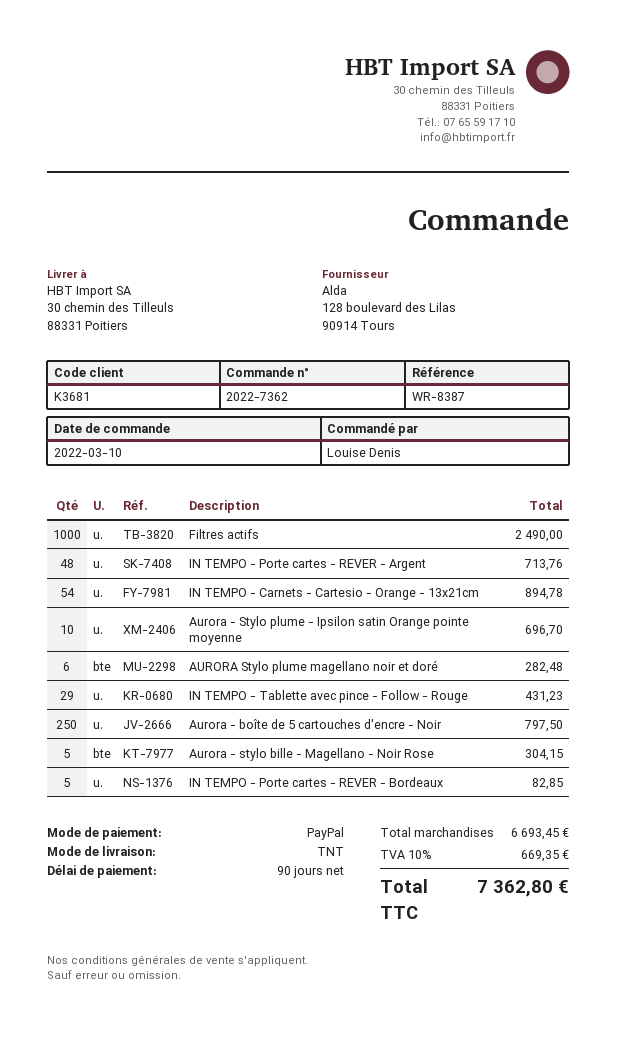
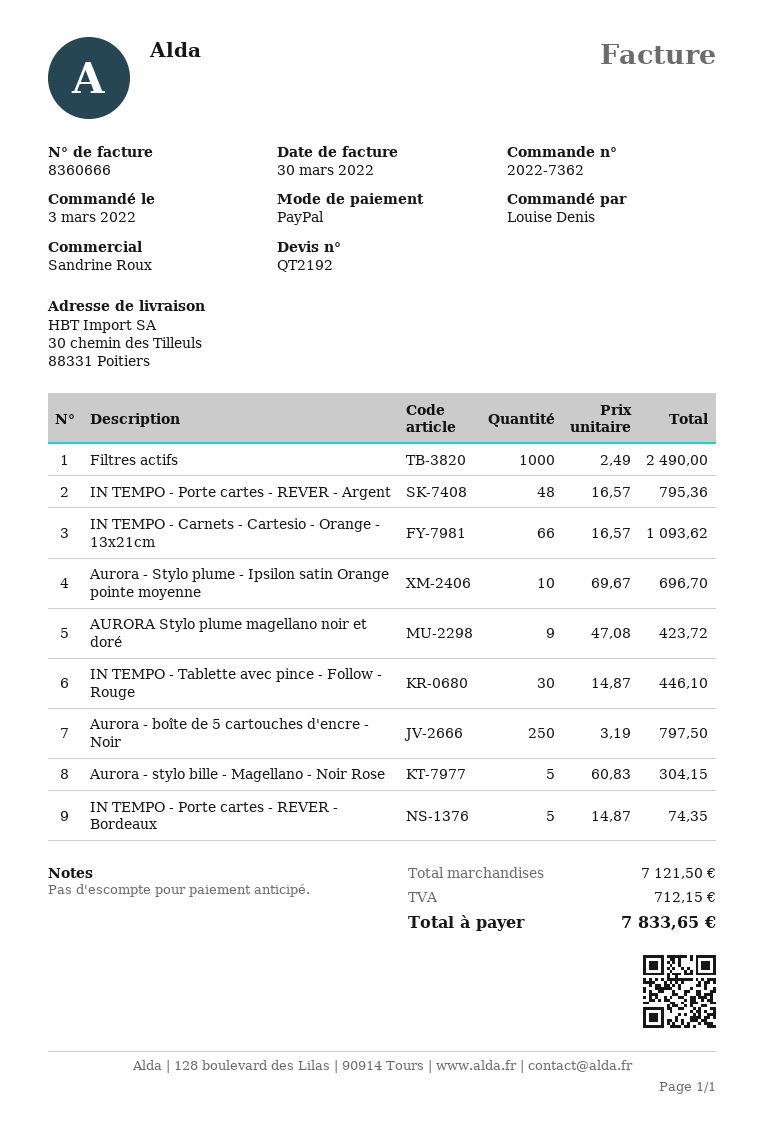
order date: 2022-03-10 -> 2022-03-03
IN TEMPO - Porte cartes - REVER - Argent: 48 for 713.76 -> 48 for 795.36
IN TEMPO - Carnets - Cartesio - Orange - 13x21cm: 54 for 894.78 -> 66 for 1093.62
AURORA Stylo plume magellano noir et doré: 6 for 282.48 -> 9 for 423.72
IN TEMPO - Tablette avec pince - Follow - Rouge: 29 for 431.23 -> 30 for 446.10
IN TEMPO - Porte cartes - REVER - Bordeaux: 5 for 82.85 -> 5 for 74.35
subtotal: 6693.45 -> 7121.50
tax: 669.35 -> 712.15
total: 7362.80 -> 7833.65

